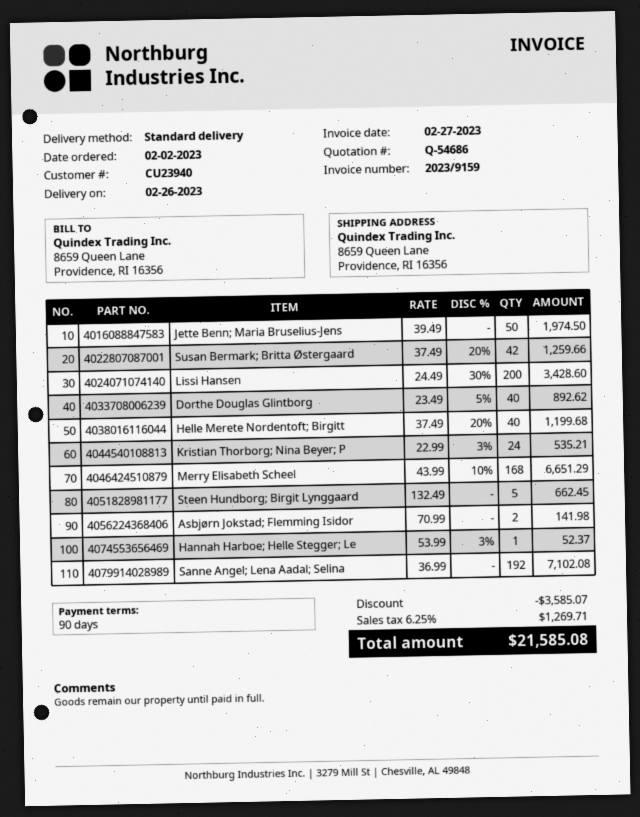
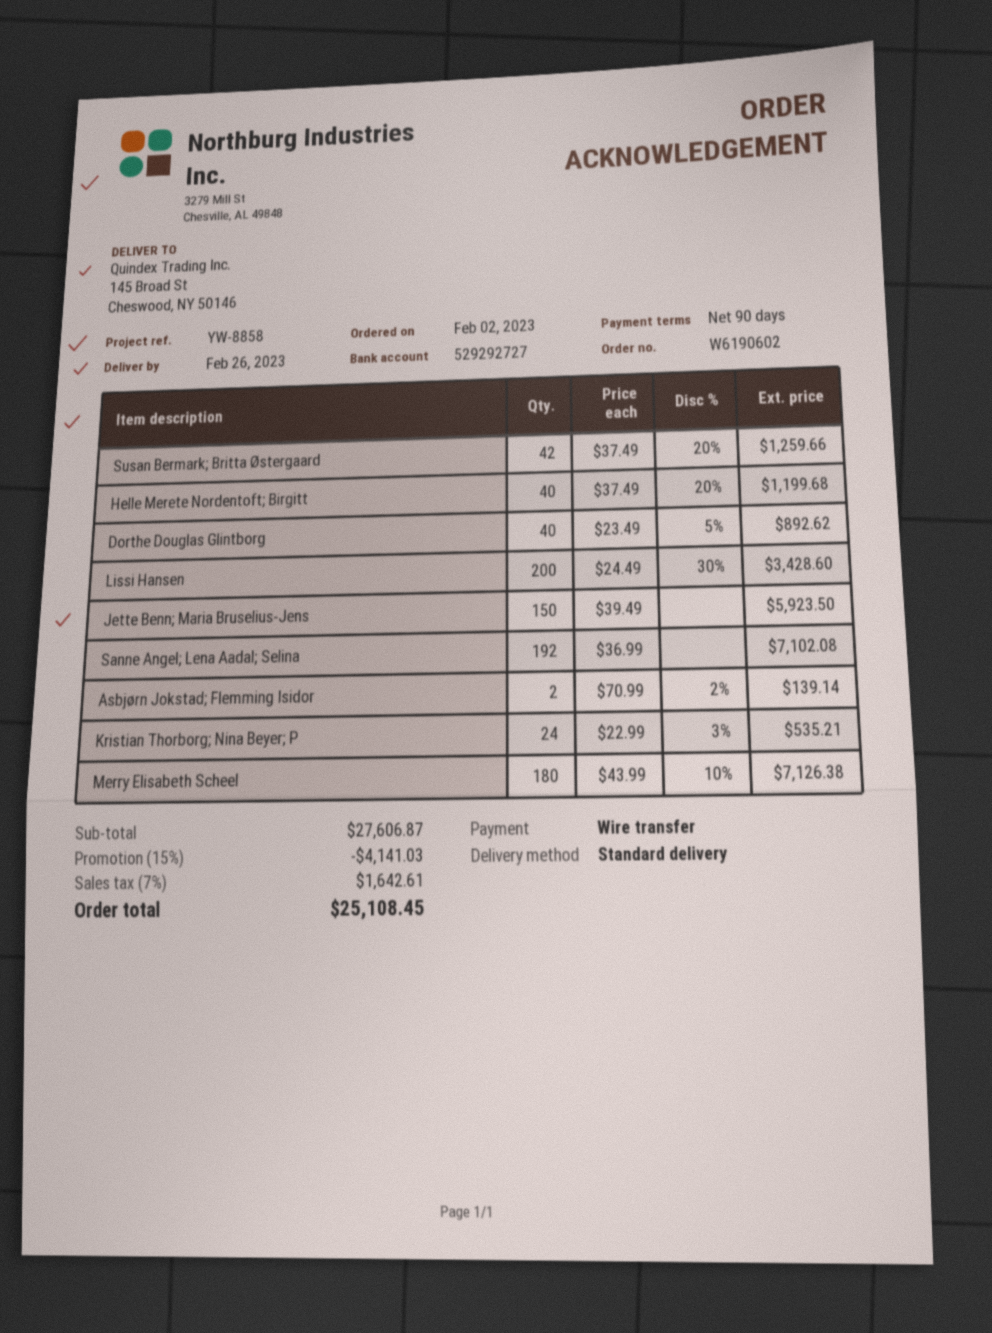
ship to: 8659 Queen Lane, Providence, RI 16356 -> 145 Broad St, Cheswood, NY 50146
Jette Benn; Maria Bruselius-Jens: 50 x 39.49 = 1974.50 -> 150 x 39.49 = 5923.50
Merry Elisabeth Scheel: 168 x 43.99 - 10% = 6651.29 -> 180 x 43.99 - 10% = 7126.38
Steen Hundborg; Birgit Lynggaard: 5 x 132.49 = 662.45 -> none
Asbjørn Jokstad; Flemming Isidor: 2 x 70.99 = 141.98 -> 2 x 70.99 - 2% = 139.14
Hannah Harboe; Helle Stegger; Le: 1 x 53.99 - 3% = 52.37 -> none
discount: 3585.07 -> 4141.03
tax: 6.25% = 1269.71 -> 7% = 1642.61
total: 21585.08 -> 25108.45

